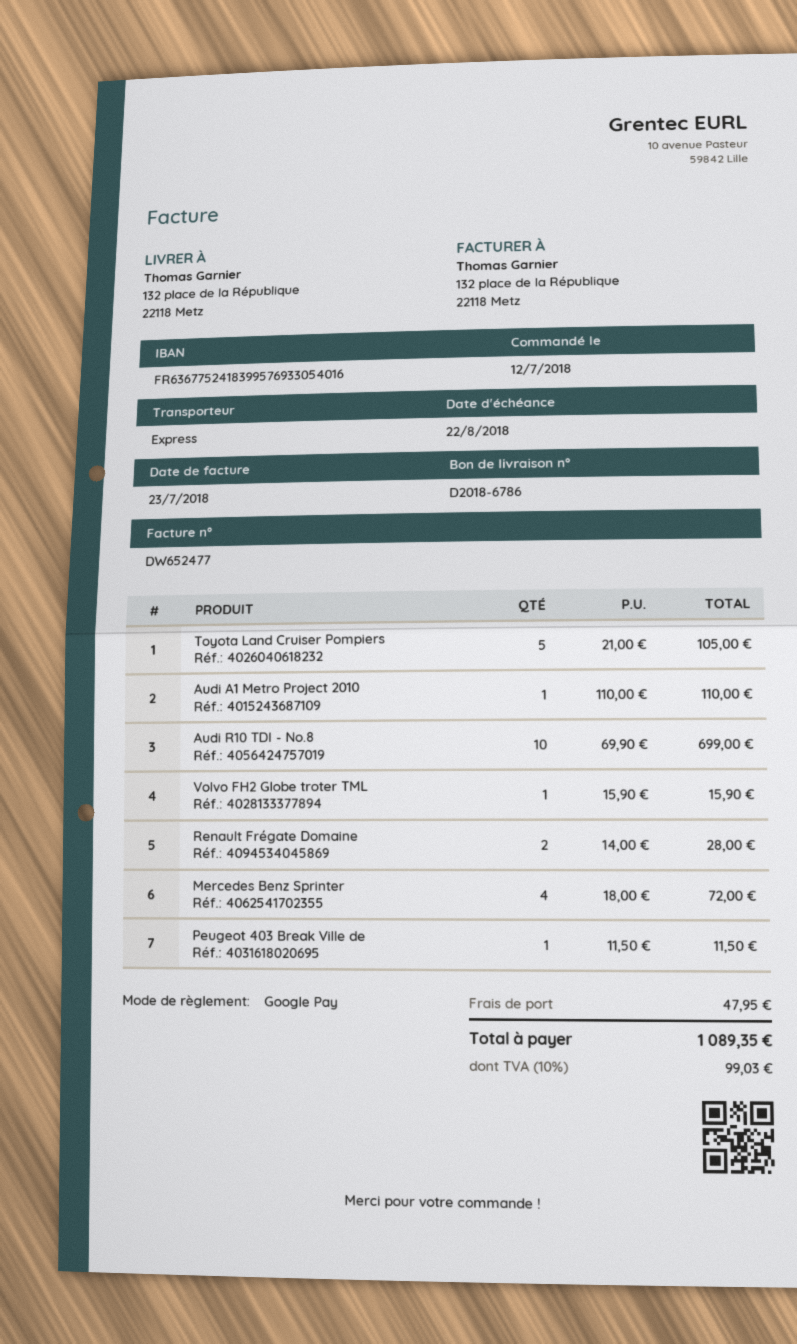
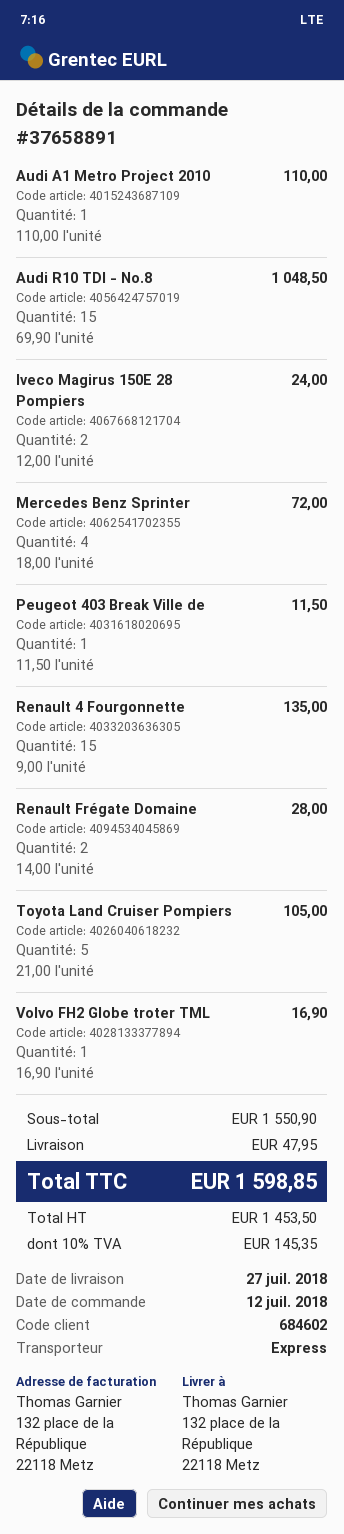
Audi R10 TDI - No.8: 10 x 69.90 = 699.00 -> 15 x 69.90 = 1048.50
Volvo FH2 Globe troter TML: 1 x 15.90 = 15.90 -> 1 x 16.90 = 16.90
Iveco Magirus 150E 28 Pompiers: none -> 2 x 12.00 = 24.00
Renault 4 Fourgonnette: none -> 15 x 9.00 = 135.00
tax: 10% = 99.03 -> 10% = 145.35
total: 1089.35 -> 1598.85

